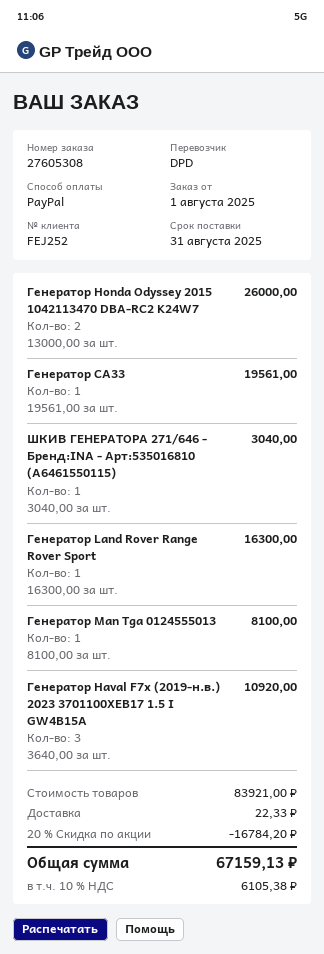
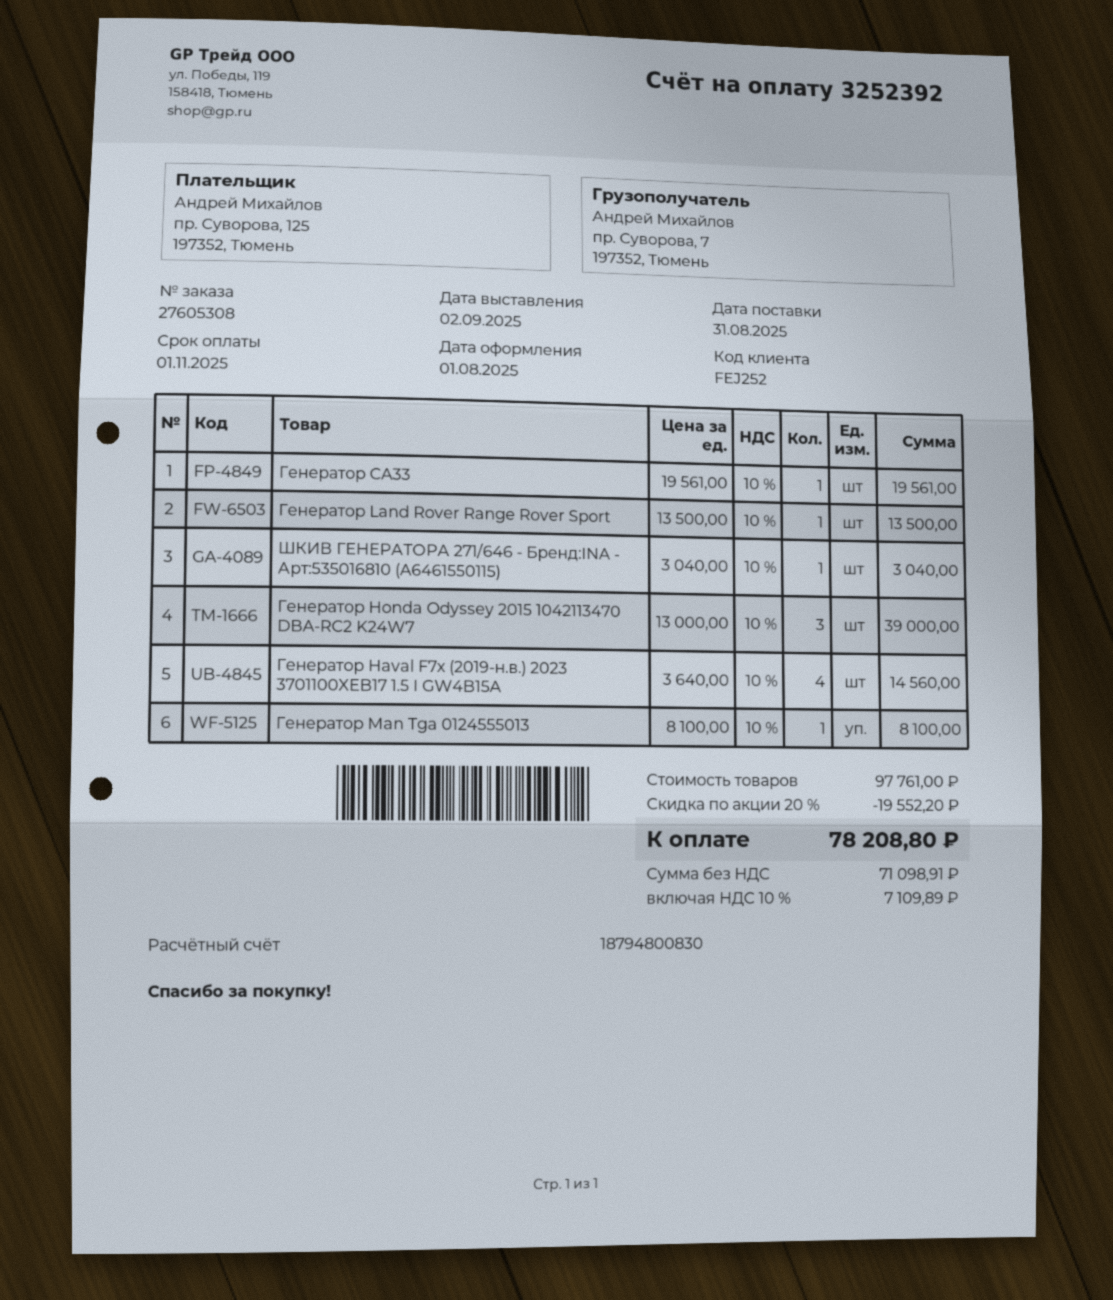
Генератор Honda Odyssey 2015 1042113470 DBA-RC2 K24W7: 2 x 13000.00 = 26000.00 -> 3 x 13000.00 = 39000.00
Генератор Land Rover Range Rover Sport: 1 x 16300.00 = 16300.00 -> 1 x 13500.00 = 13500.00
Генератор Haval F7x (2019-н.в.) 2023 3701100XEB17 1.5 I GW4B15A: 3 x 3640.00 = 10920.00 -> 4 x 3640.00 = 14560.00
subtotal: 83921.00 -> 97761.00
discount: 20% = 16784.20 -> 20% = 19552.20
shipping: 22.33 -> none
tax: 10% = 6105.38 -> 10% = 7109.89
total: 67159.13 -> 78208.80

